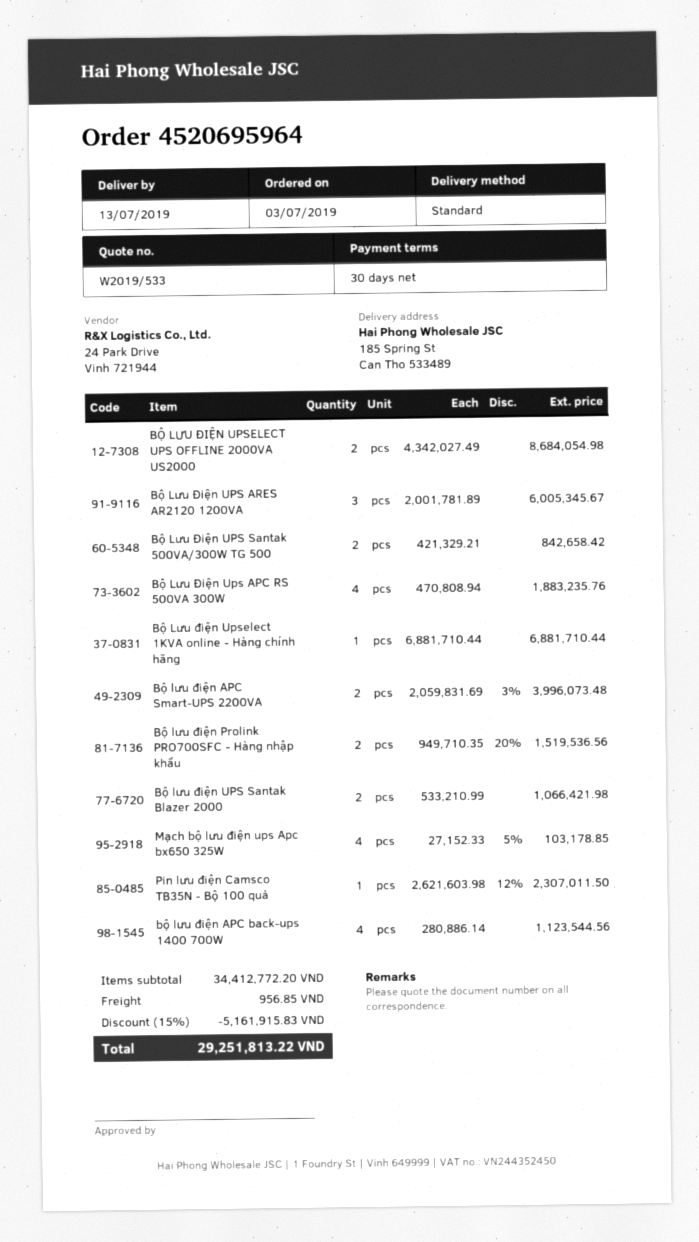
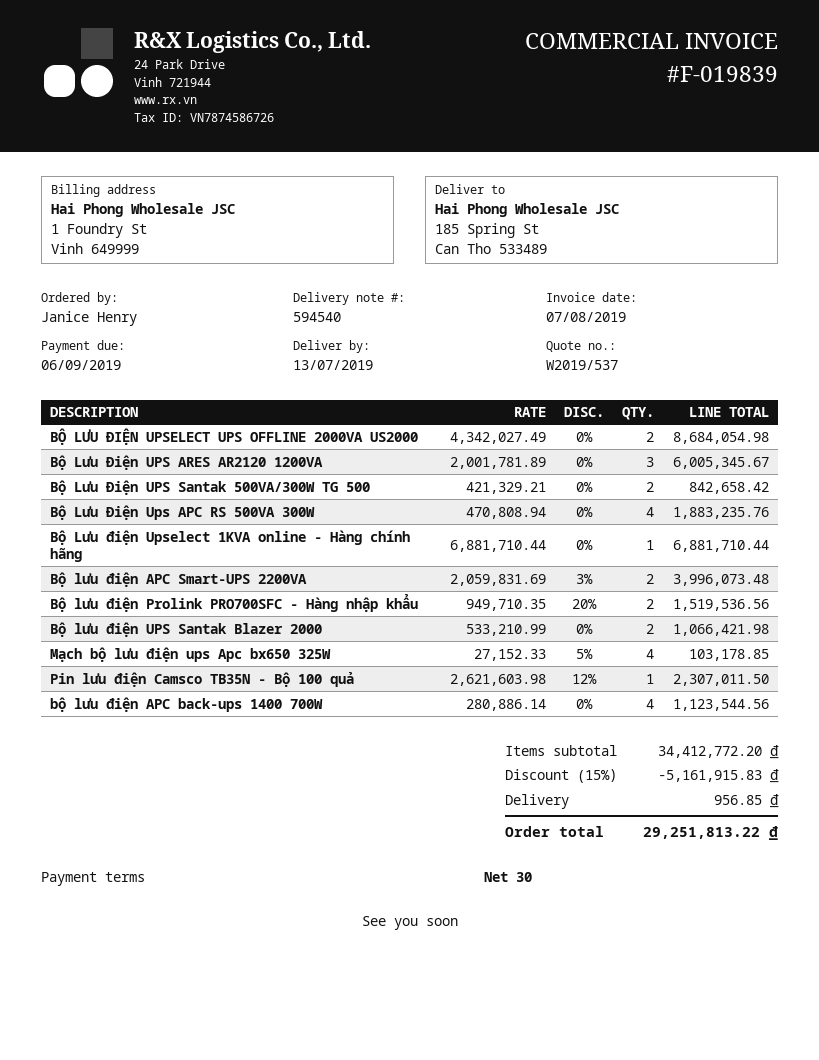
quote number: W2019/533 -> W2019/537

